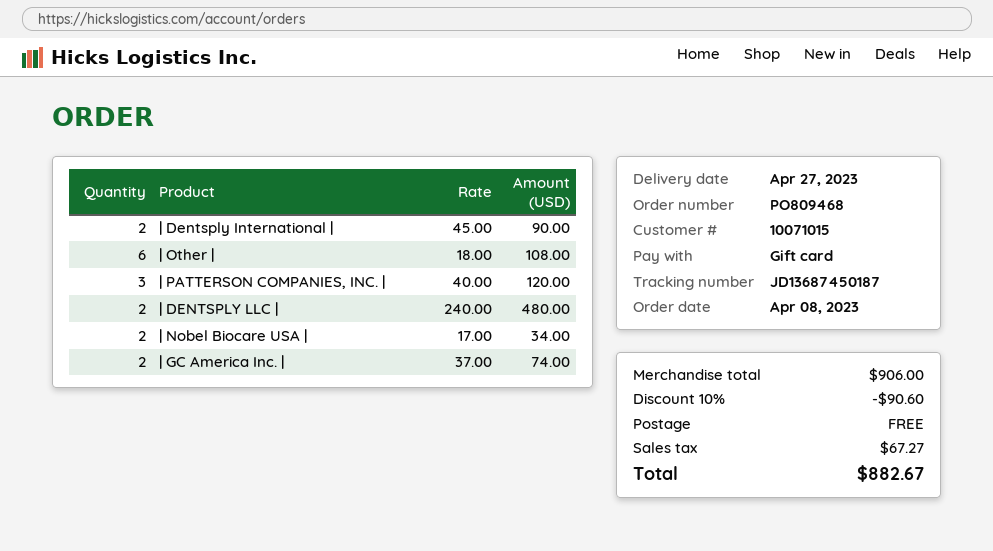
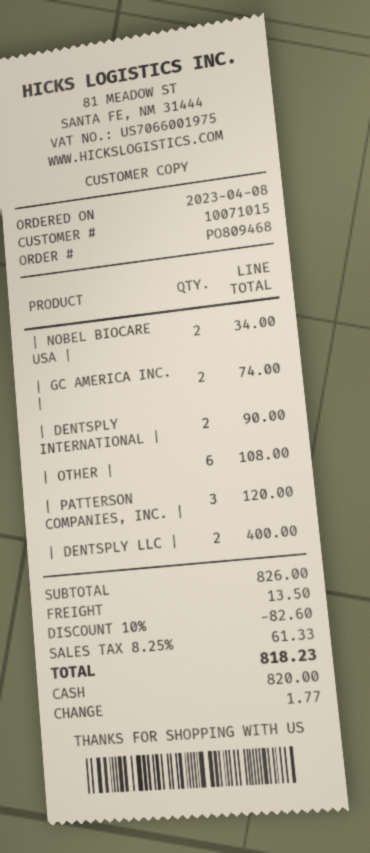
payment method: gift card -> cash
| DENTSPLY LLC |: 2 for 480.00 -> 2 for 400.00
subtotal: 906.00 -> 826.00
discount: 10% = 90.60 -> 10% = 82.60
shipping: 0.00 -> 13.50
tax: 67.27 -> 61.33
total: 882.67 -> 818.23

